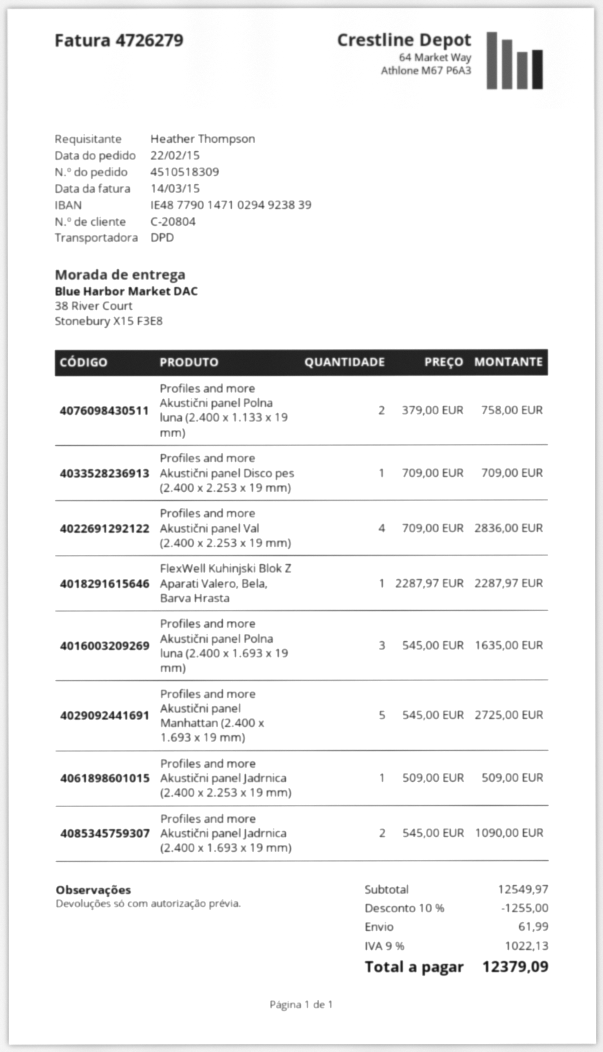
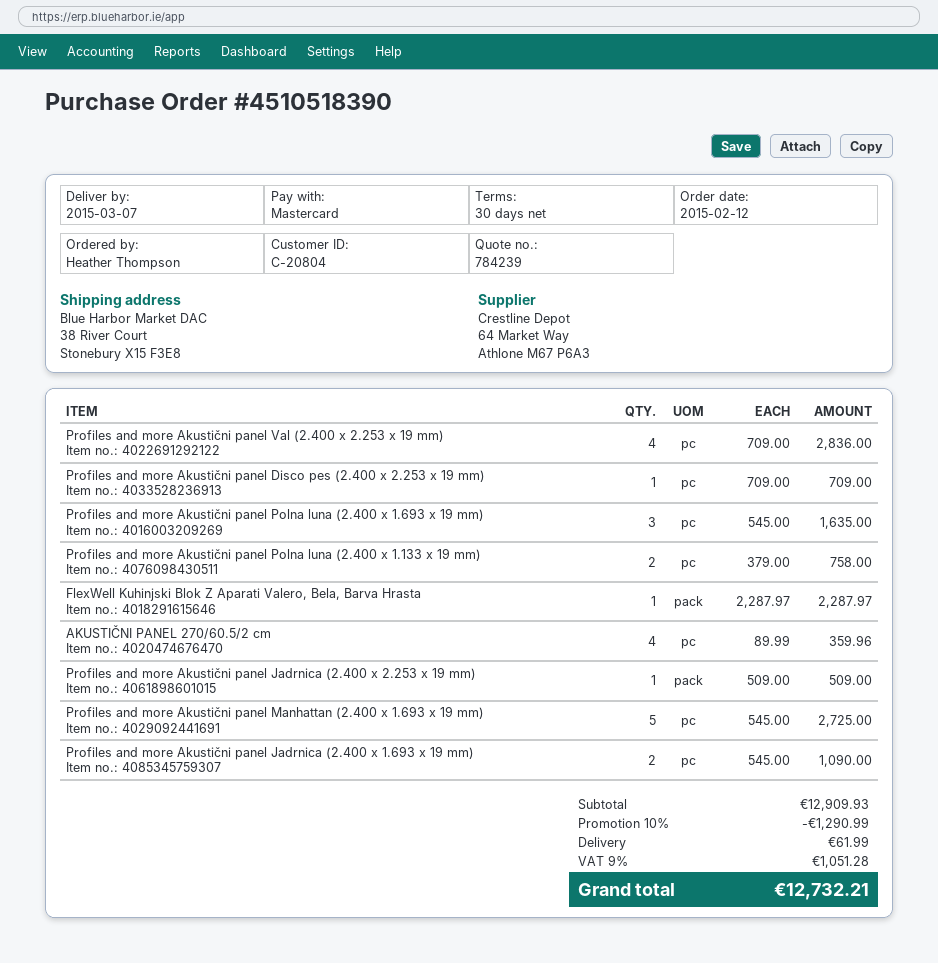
order number: 4510518309 -> 4510518390
order date: 2015-02-22 -> 2015-02-12
AKUSTIČNI PANEL 270/60.5/2 cm: none -> 4 x 89.99 = 359.96
subtotal: 12549.97 -> 12909.93
discount: 10% = 1255.00 -> 10% = 1290.99
tax: 9% = 1022.13 -> 9% = 1051.28
total: 12379.09 -> 12732.21

